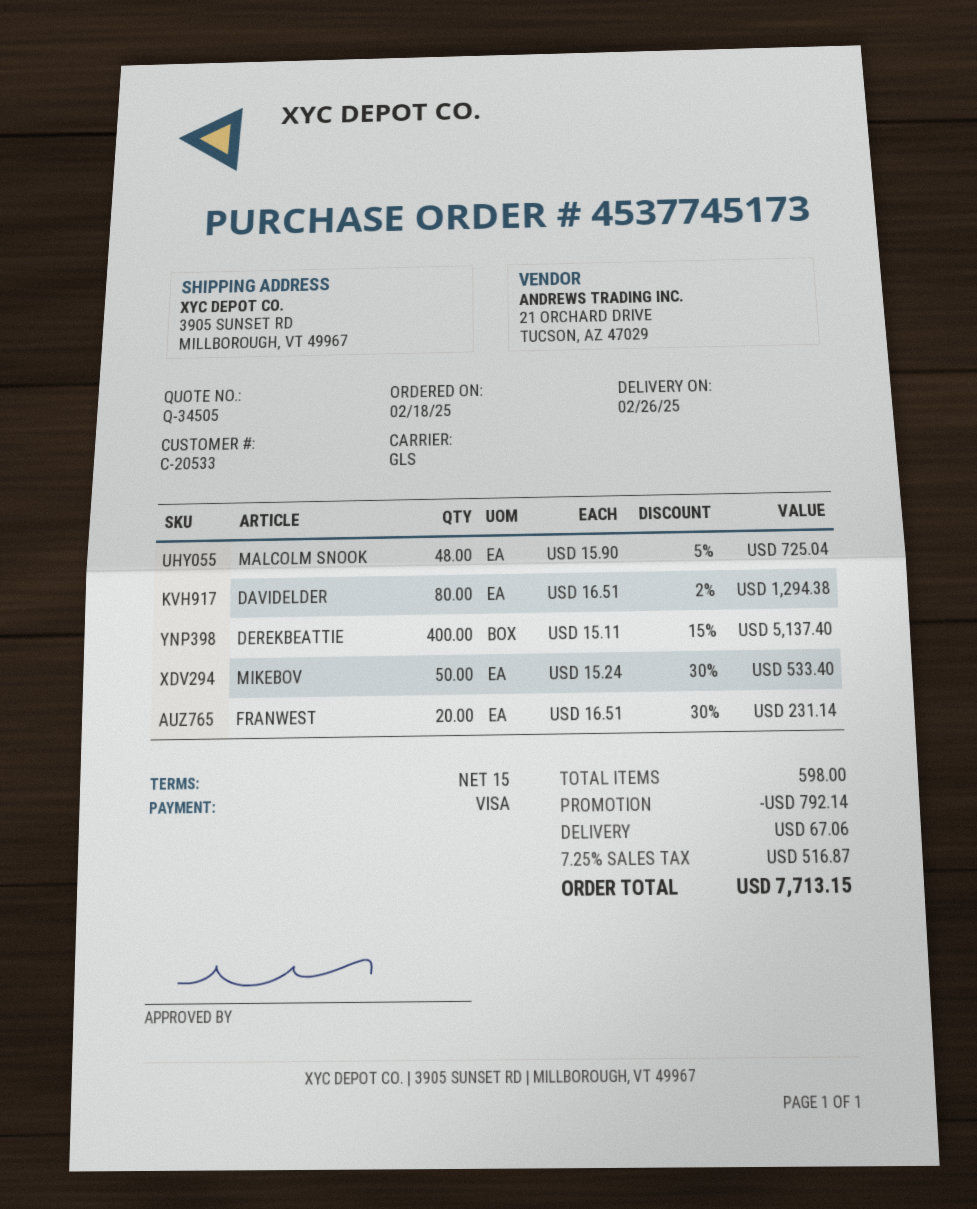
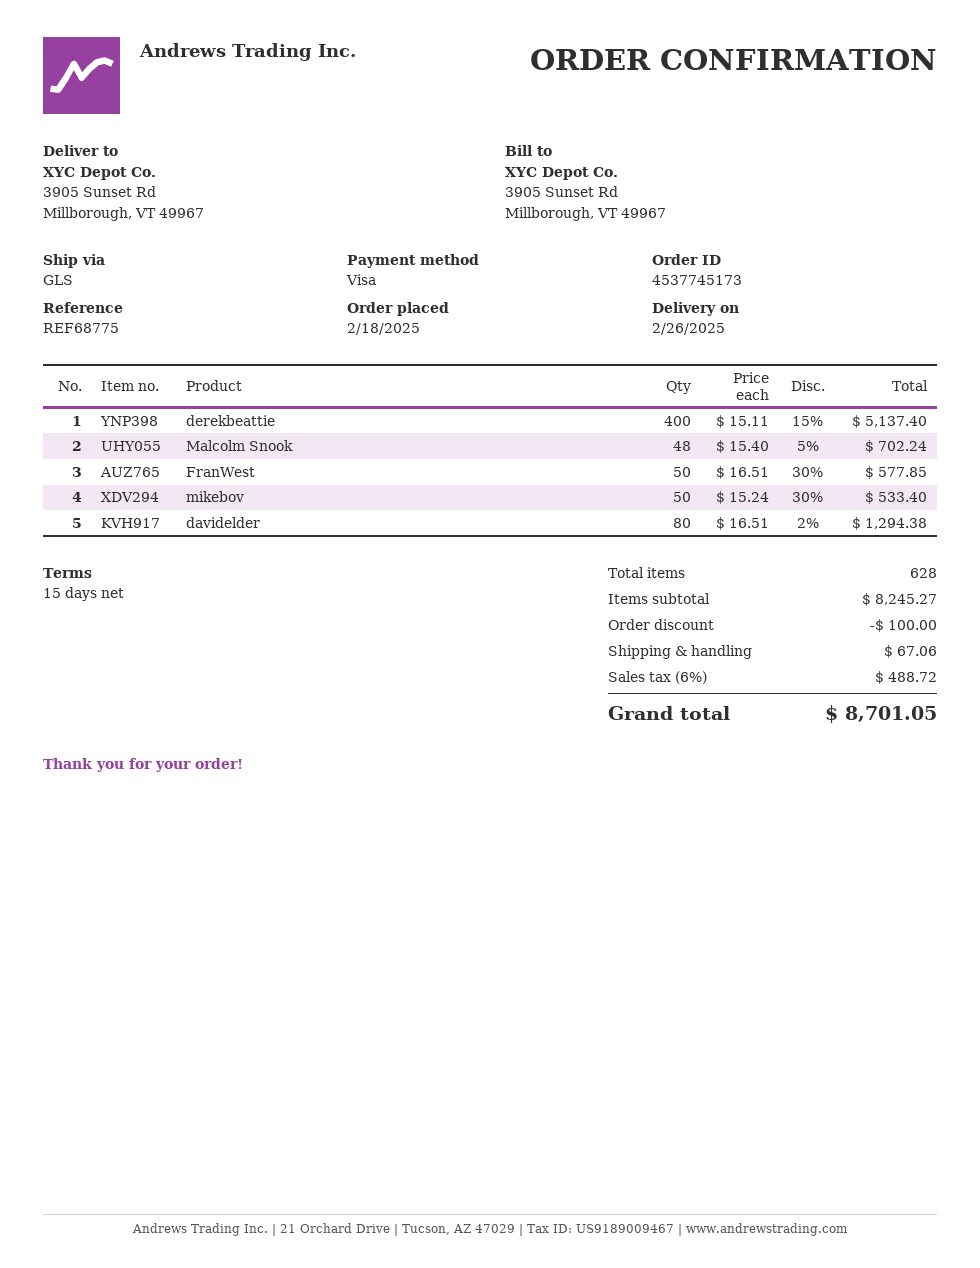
MALCOLM SNOOK: 48 x 15.90 - 5% = 725.04 -> 48 x 15.40 - 5% = 702.24
FRANWEST: 20 x 16.51 - 30% = 231.14 -> 50 x 16.51 - 30% = 577.85
total quantity: 598 -> 628
discount: 792.14 -> 100.00
tax: 7.25% = 516.87 -> 6% = 488.72
total: 7713.15 -> 8701.05

